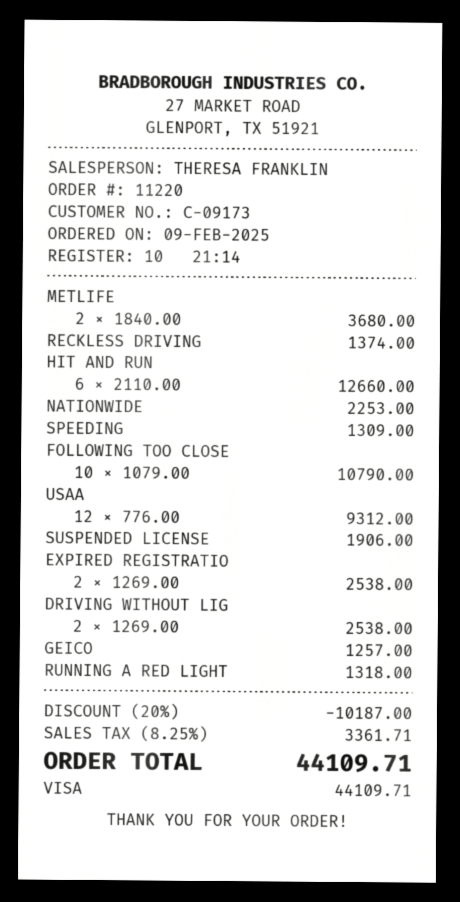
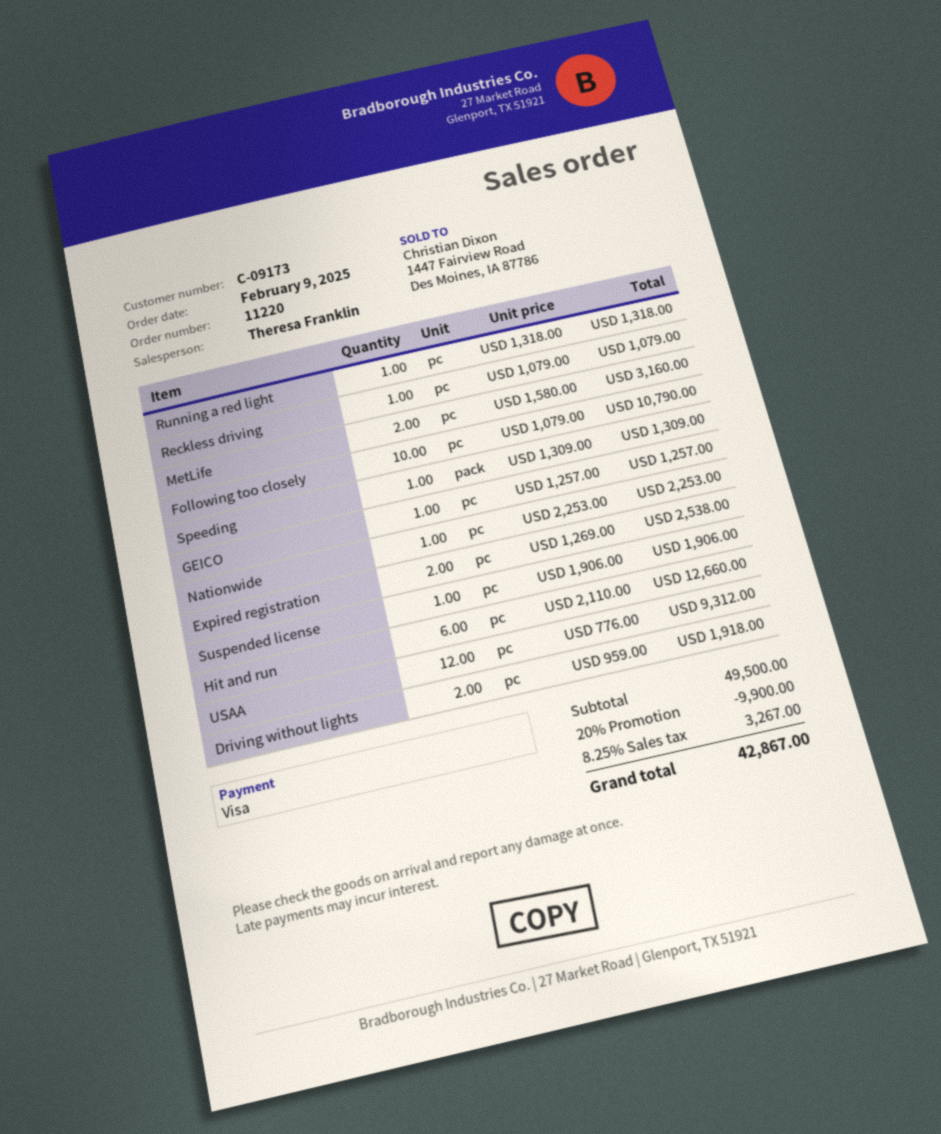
METLIFE: 2 x 1840.00 = 3680.00 -> 2 x 1580.00 = 3160.00
RECKLESS DRIVING: 1 x 1374.00 = 1374.00 -> 1 x 1079.00 = 1079.00
DRIVING WITHOUT LIG: 2 x 1269.00 = 2538.00 -> 2 x 959.00 = 1918.00
discount: 20% = 10187.00 -> 20% = 9900.00
tax: 8.25% = 3361.71 -> 8.25% = 3267.00
total: 44109.71 -> 42867.00

